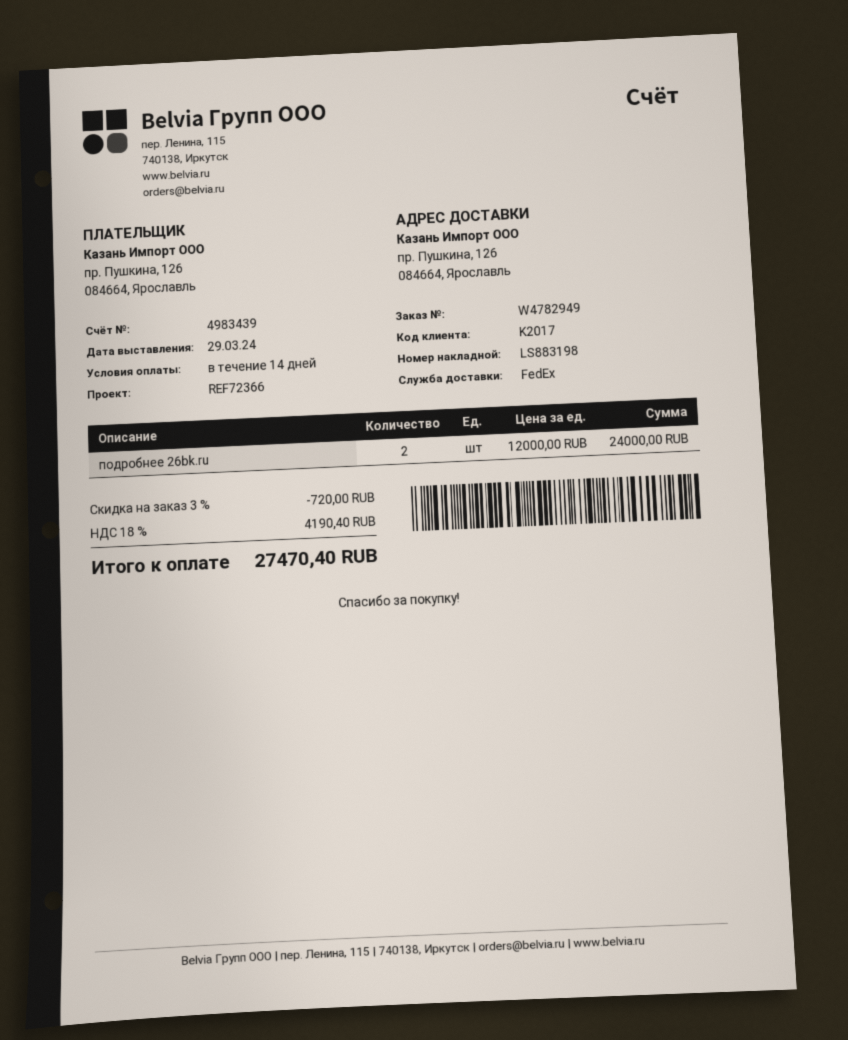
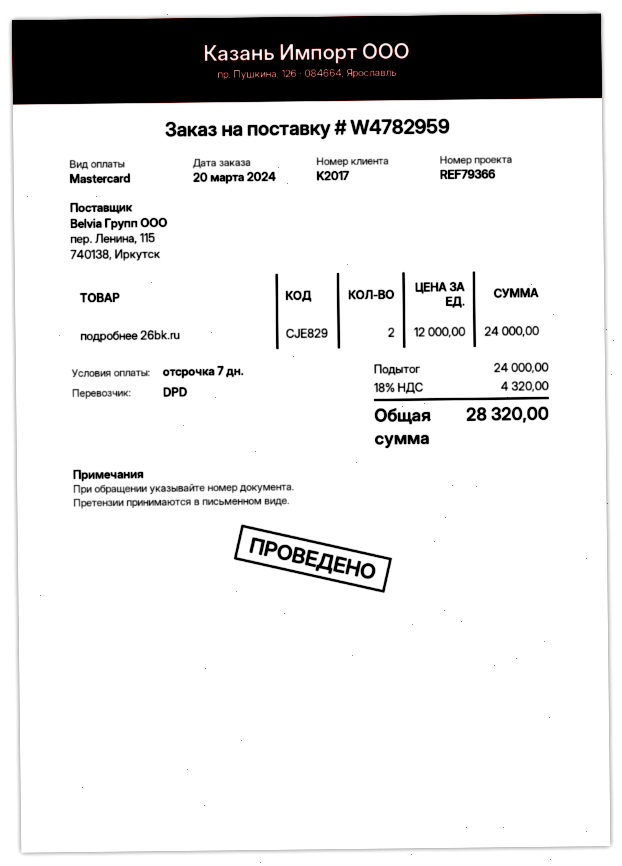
order number: W4782949 -> W4782959
payment terms: 14 days -> 7 days
reference: REF72366 -> REF79366
shipping method: FedEx -> DPD
discount: 3% = 720.00 -> none
tax: 18% = 4190.40 -> 18% = 4320.00
total: 27470.40 -> 28320.00

